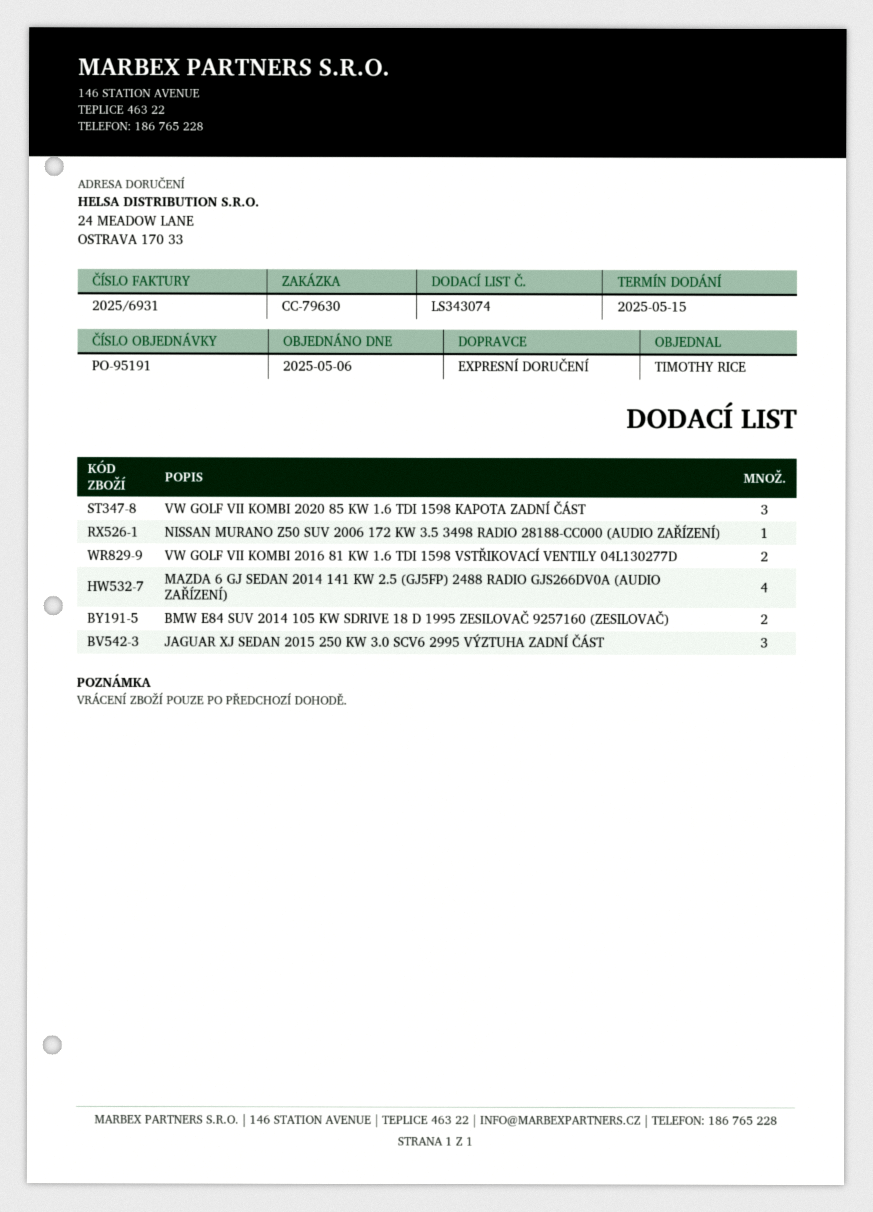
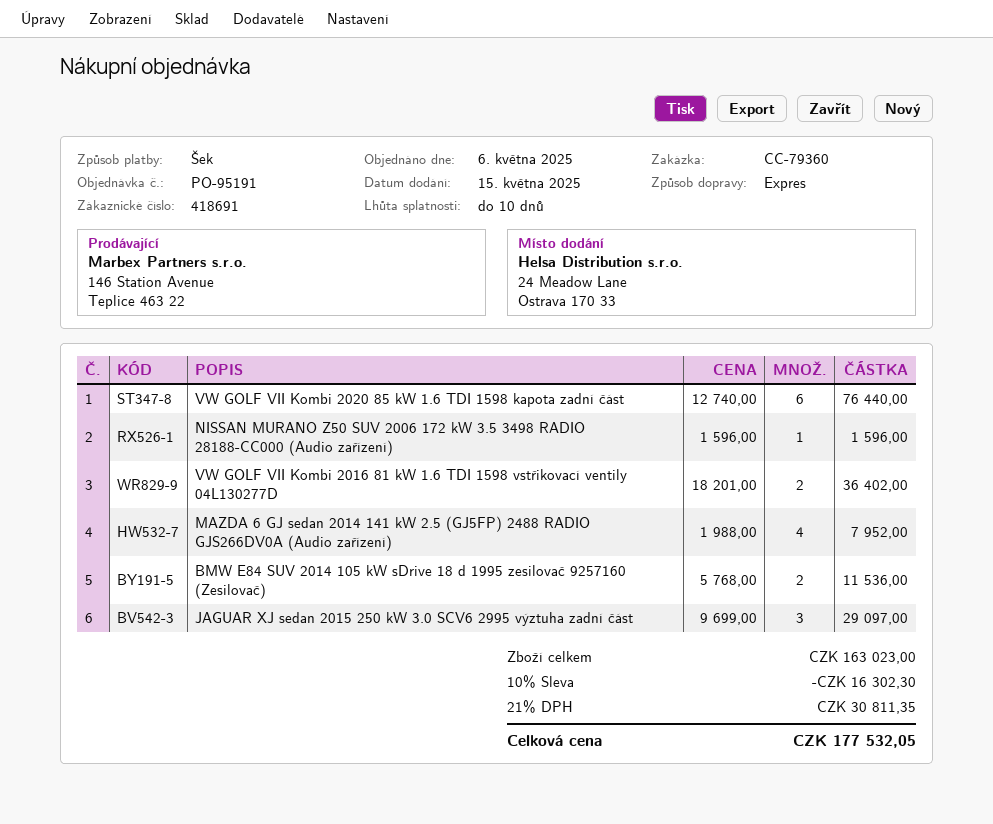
reference: CC-79630 -> CC-79360
VW GOLF VII KOMBI 2020 85 KW 1.6 TDI 1598 KAPOTA ZADNÍ ČÁST: 3 -> 6

